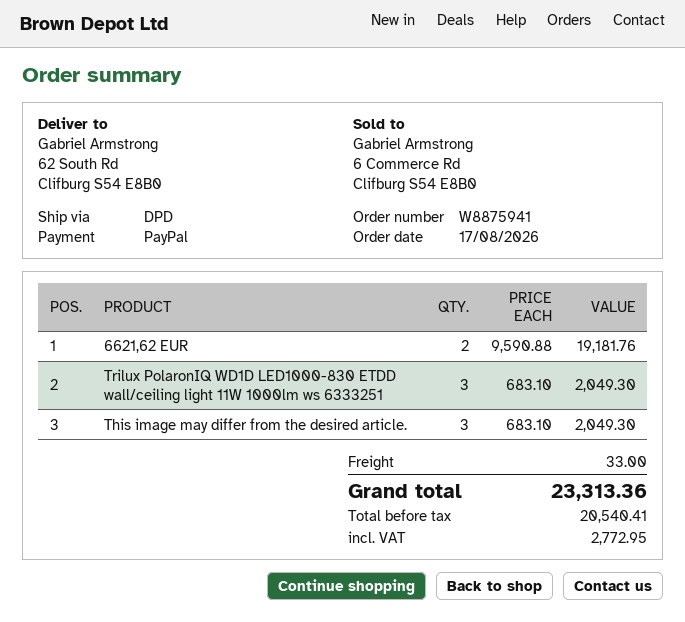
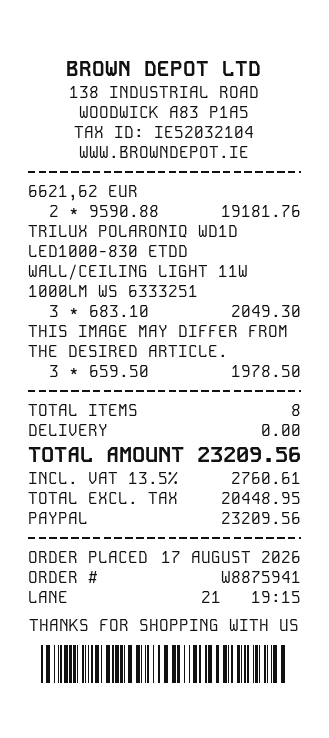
This image may differ from the desired article.: 3 x 683.10 = 2049.30 -> 3 x 659.50 = 1978.50
shipping: 33.00 -> 0.00
net: 20540.41 -> 20448.95
tax: 2772.95 -> 2760.61
total: 23313.36 -> 23209.56

